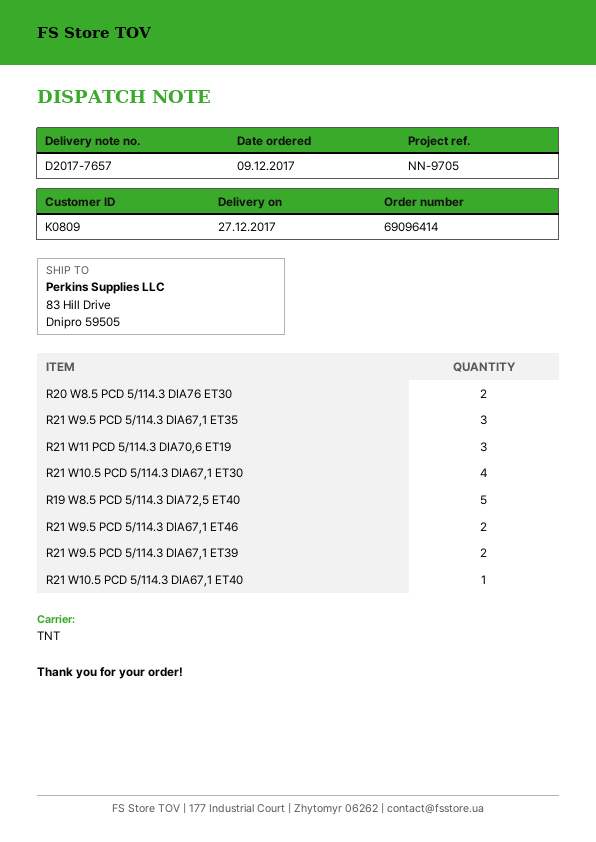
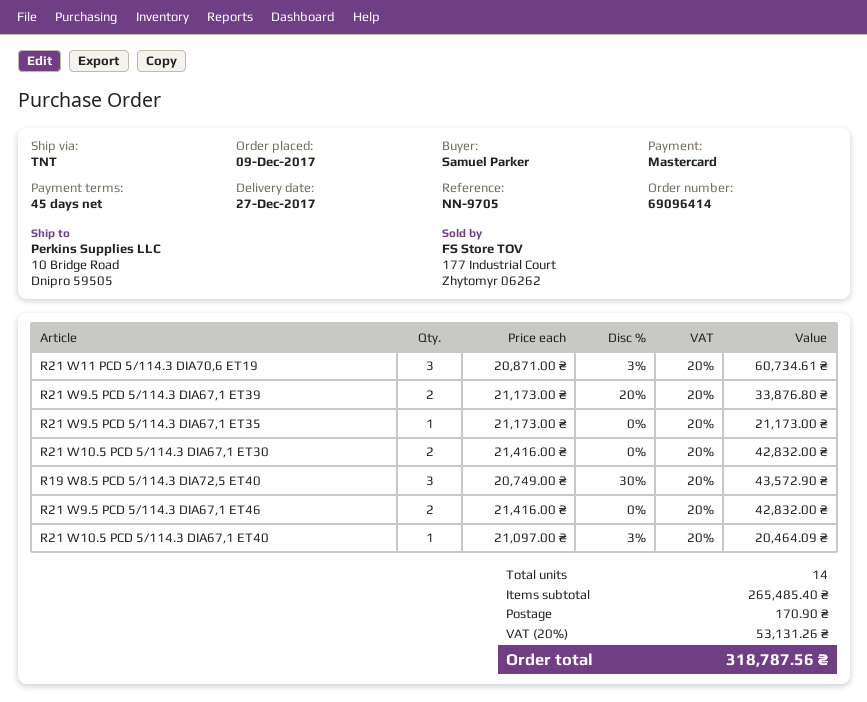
ship to: 83 Hill Drive, Dnipro 59505 -> 10 Bridge Road, Dnipro 59505
R20 W8.5 PCD 5/114.3 DIA76 ET30: 2 -> none
R21 W9.5 PCD 5/114.3 DIA67,1 ET35: 3 -> 1
R21 W10.5 PCD 5/114.3 DIA67,1 ET30: 4 -> 2
R19 W8.5 PCD 5/114.3 DIA72,5 ET40: 5 -> 3

